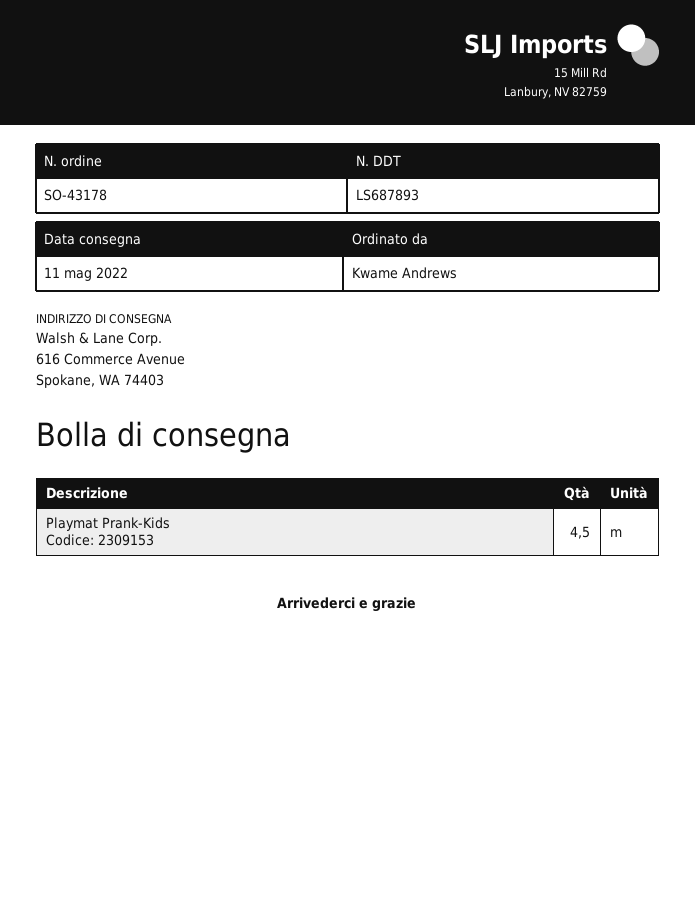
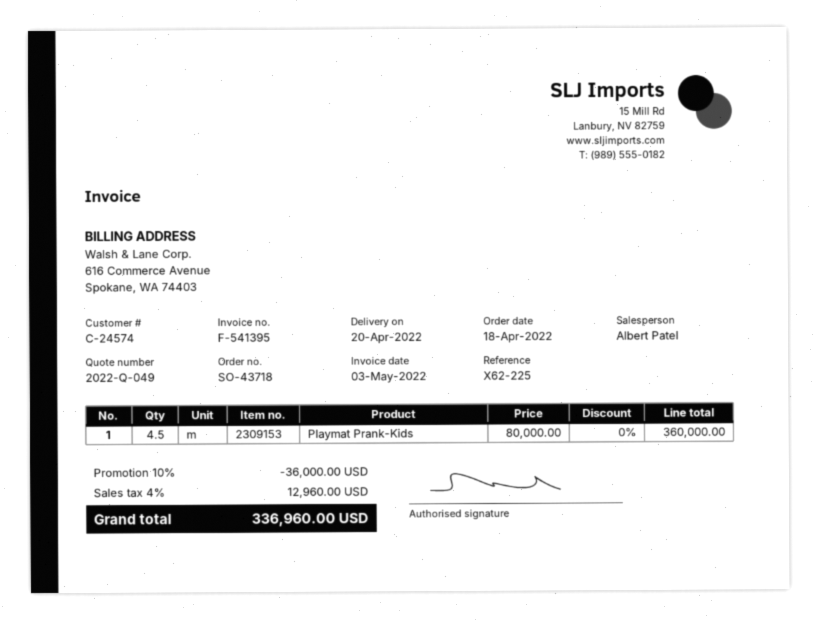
order number: SO-43178 -> SO-43718
delivery date: 2022-05-11 -> 2022-04-20

